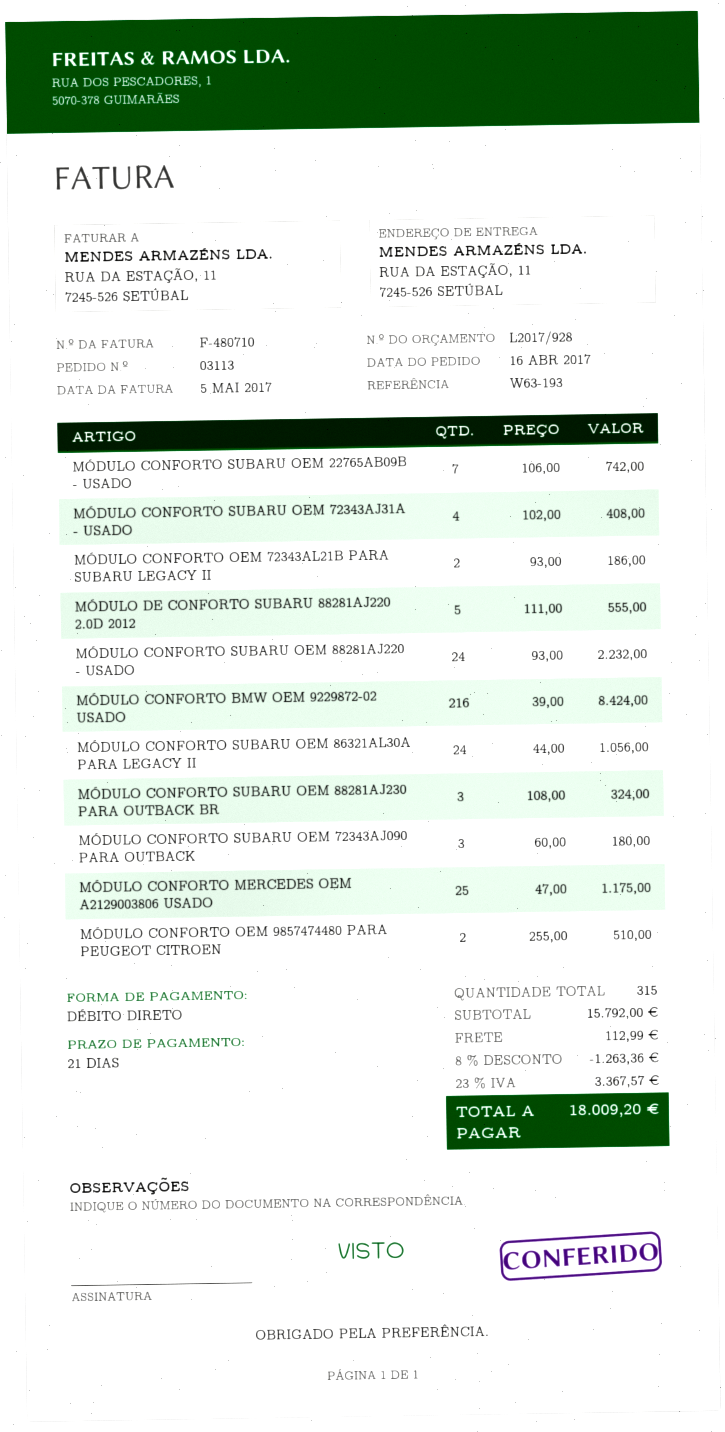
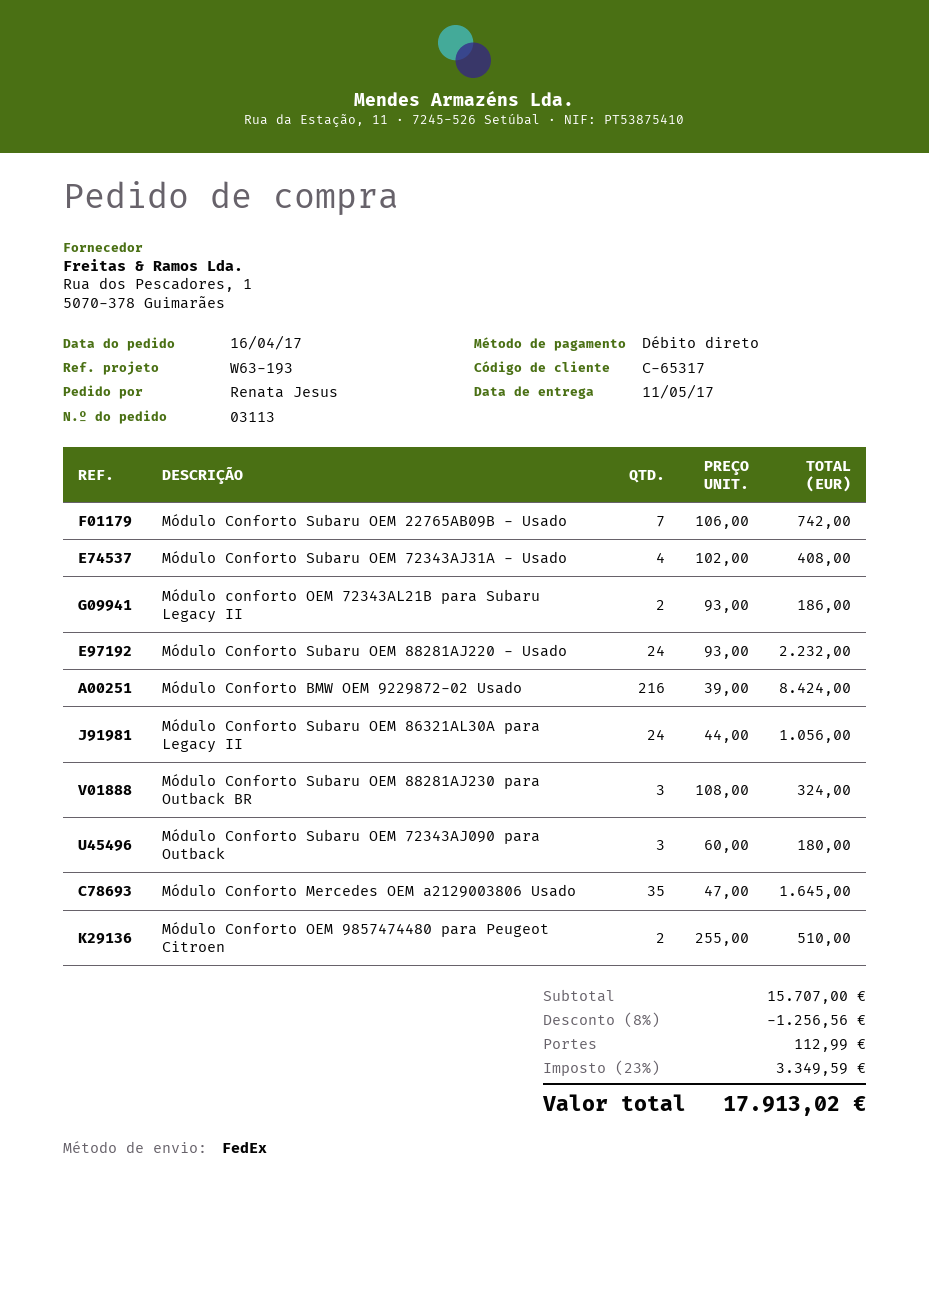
MÓDULO DE CONFORTO SUBARU 88281AJ220 2.0D 2012: 5 x 111.00 = 555.00 -> none
MÓDULO CONFORTO MERCEDES OEM A2129003806 USADO: 25 x 47.00 = 1175.00 -> 35 x 47.00 = 1645.00
subtotal: 15792.00 -> 15707.00
discount: 8% = 1263.36 -> 8% = 1256.56
tax: 23% = 3367.57 -> 23% = 3349.59
total: 18009.20 -> 17913.02

